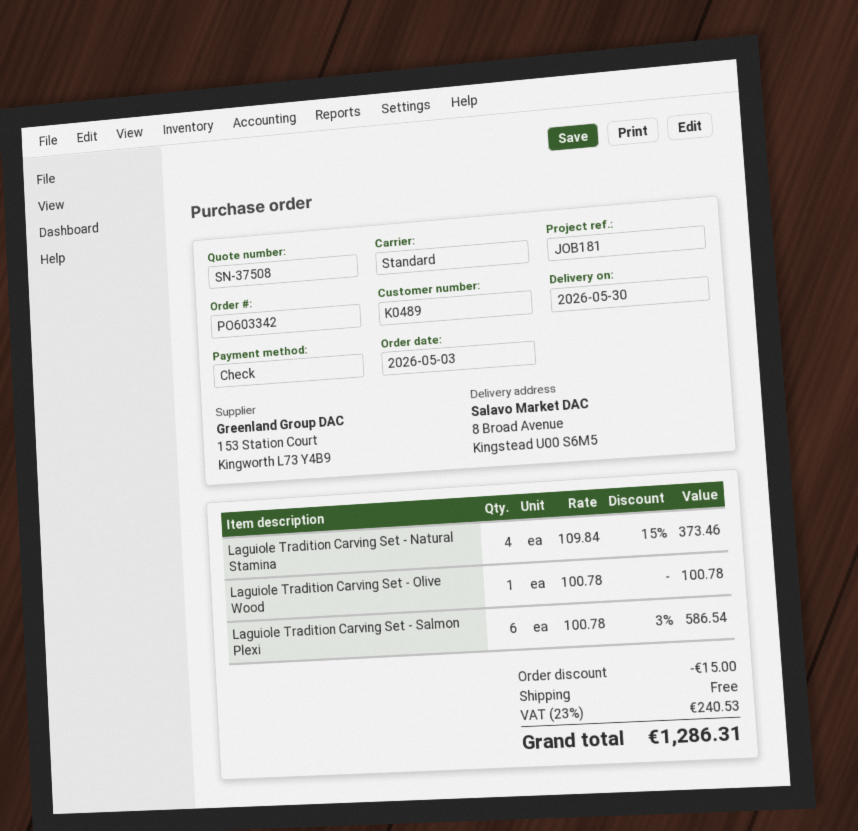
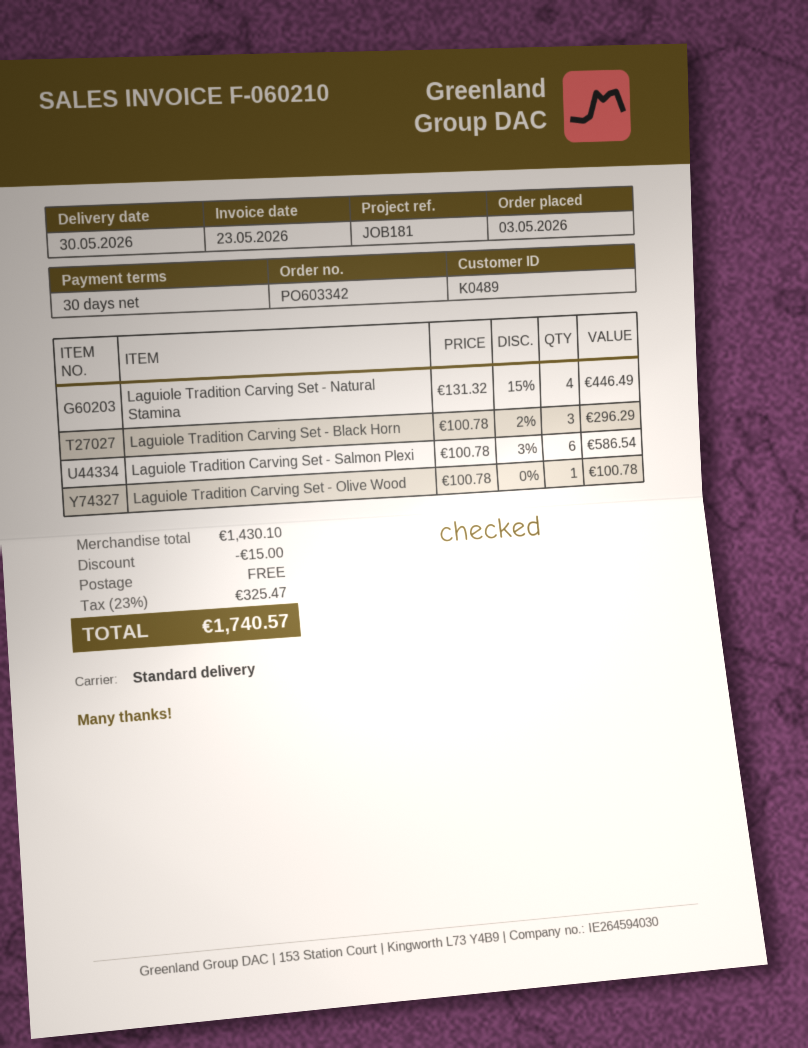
Laguiole Tradition Carving Set - Natural Stamina: 4 x 109.84 - 15% = 373.46 -> 4 x 131.32 - 15% = 446.49
Laguiole Tradition Carving Set - Black Horn: none -> 3 x 100.78 - 2% = 296.29
tax: 23% = 240.53 -> 23% = 325.47
total: 1286.31 -> 1740.57

